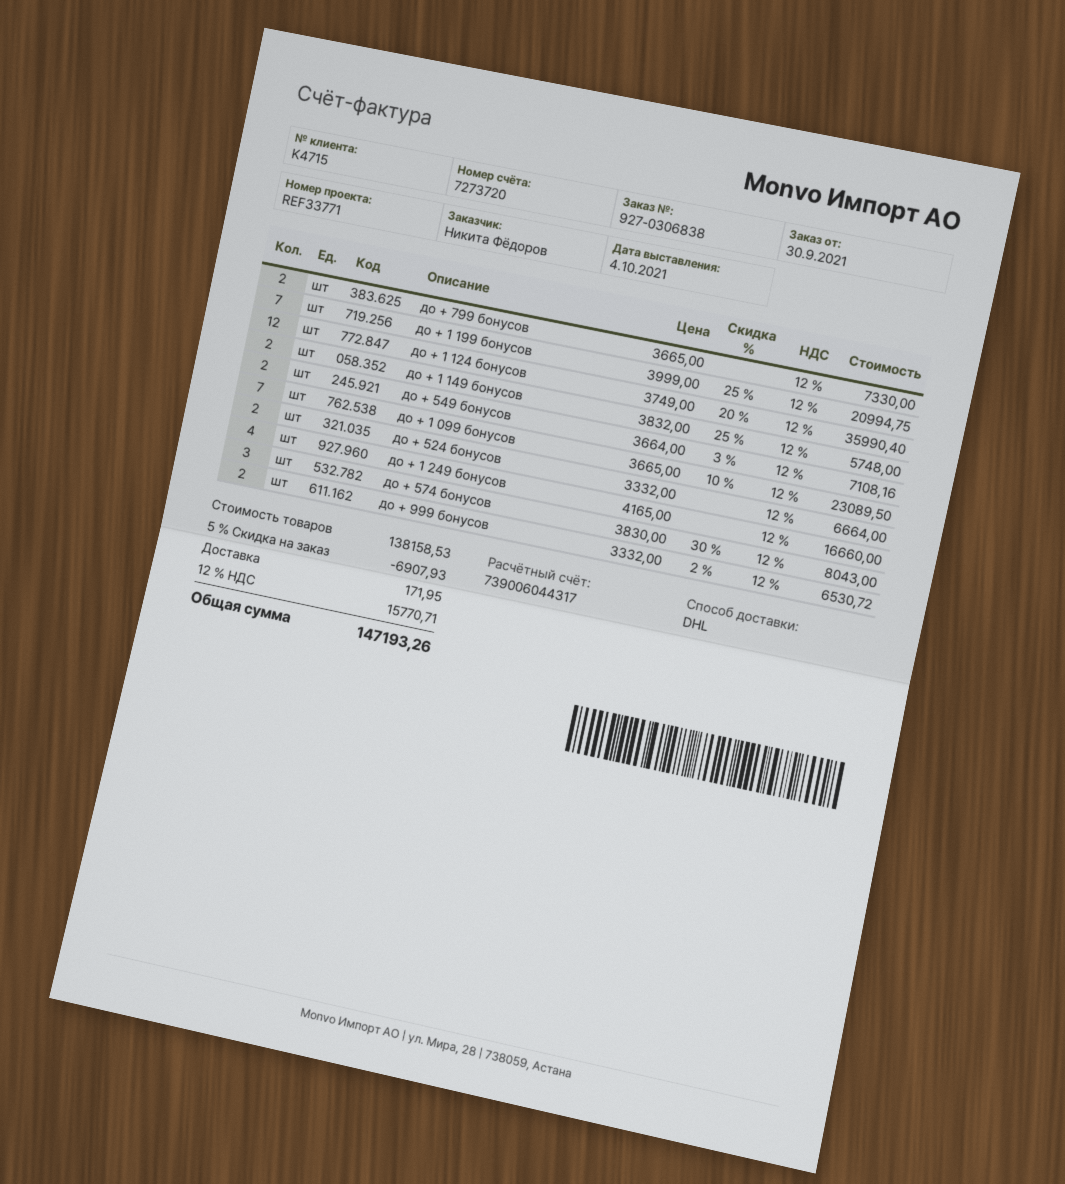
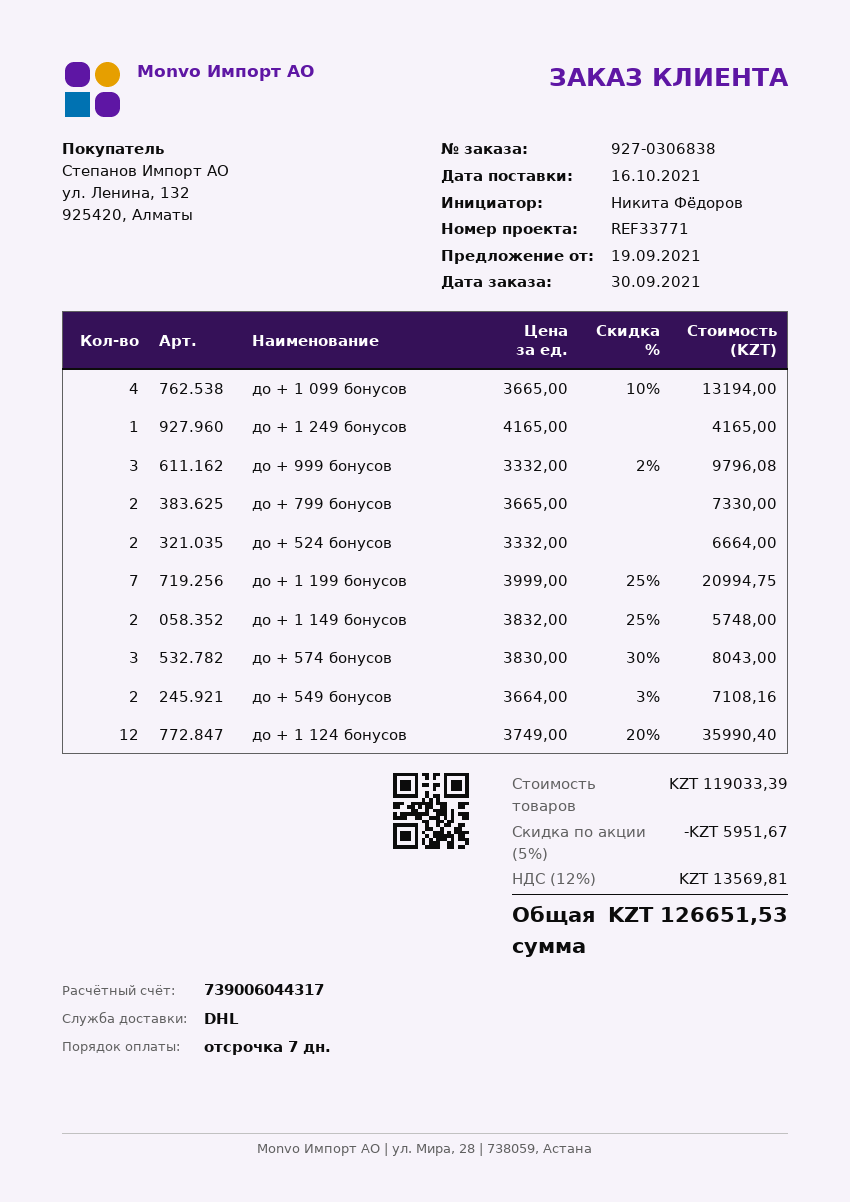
до + 1 099 бонусов: 7 x 3665.00 - 10% = 23089.50 -> 4 x 3665.00 - 10% = 13194.00
до + 1 249 бонусов: 4 x 4165.00 = 16660.00 -> 1 x 4165.00 = 4165.00
до + 999 бонусов: 2 x 3332.00 - 2% = 6530.72 -> 3 x 3332.00 - 2% = 9796.08
subtotal: 138158.53 -> 119033.39
discount: 5% = 6907.93 -> 5% = 5951.67
shipping: 171.95 -> none
tax: 12% = 15770.71 -> 12% = 13569.81
total: 147193.26 -> 126651.53

